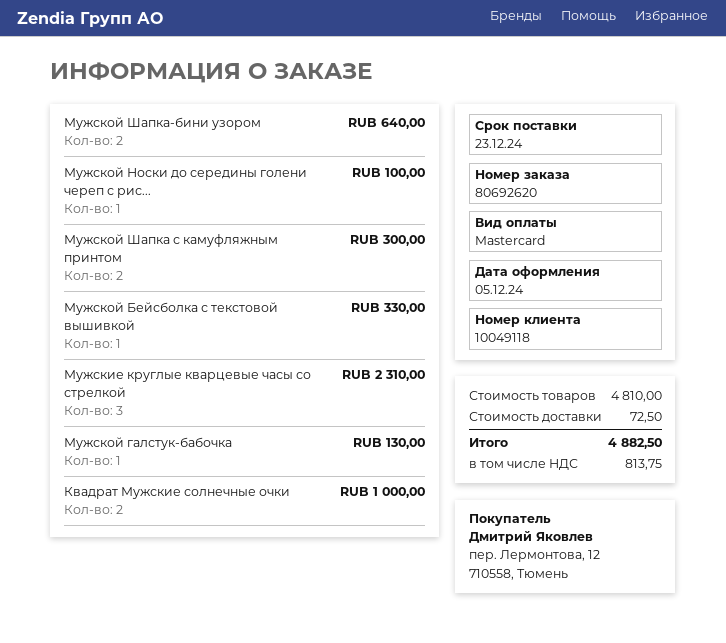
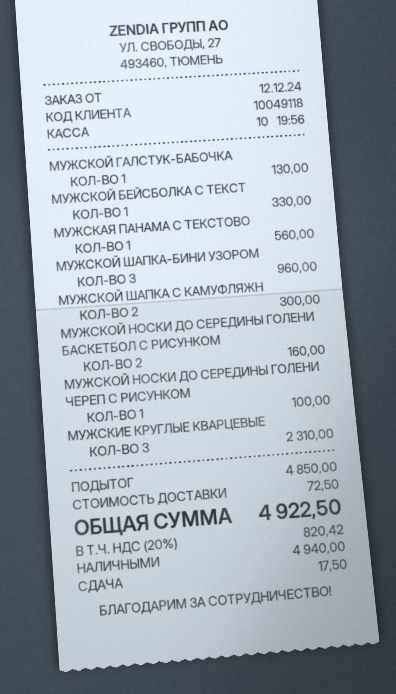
order date: 2024-12-05 -> 2024-12-12
payment method: Mastercard -> cash
Мужской Шапка-бини узором: 2 for 640.00 -> 3 for 960.00
Квадрат Мужские солнечные очки: 2 for 1000.00 -> none
МУЖСКАЯ ПАНАМА С ТЕКСТОВО: none -> 1 for 560.00
МУЖСКОЙ НОСКИ ДО СЕРЕДИНЫ ГОЛЕНИ БАСКЕТБОЛ С РИСУНКОМ: none -> 2 for 160.00
subtotal: 4810.00 -> 4850.00
tax: 813.75 -> 820.42
total: 4882.50 -> 4922.50

